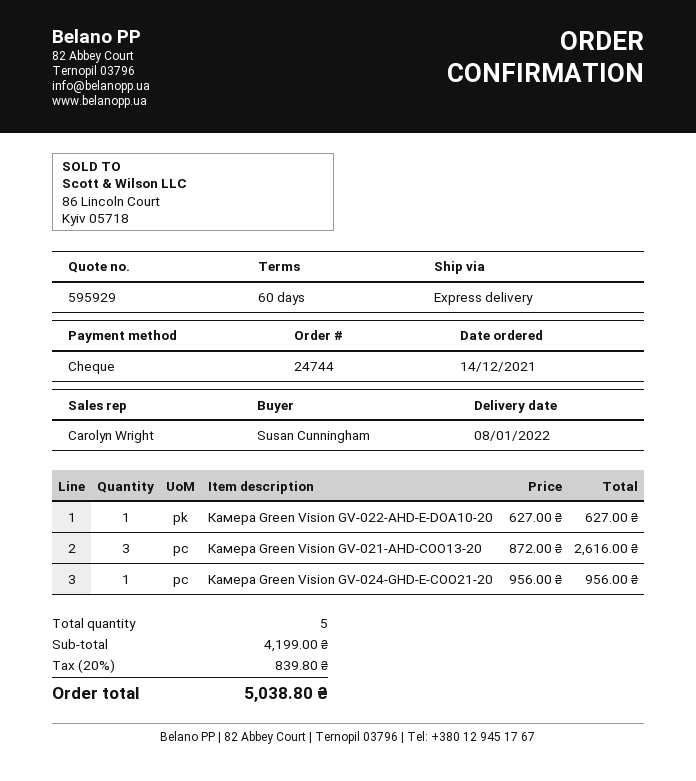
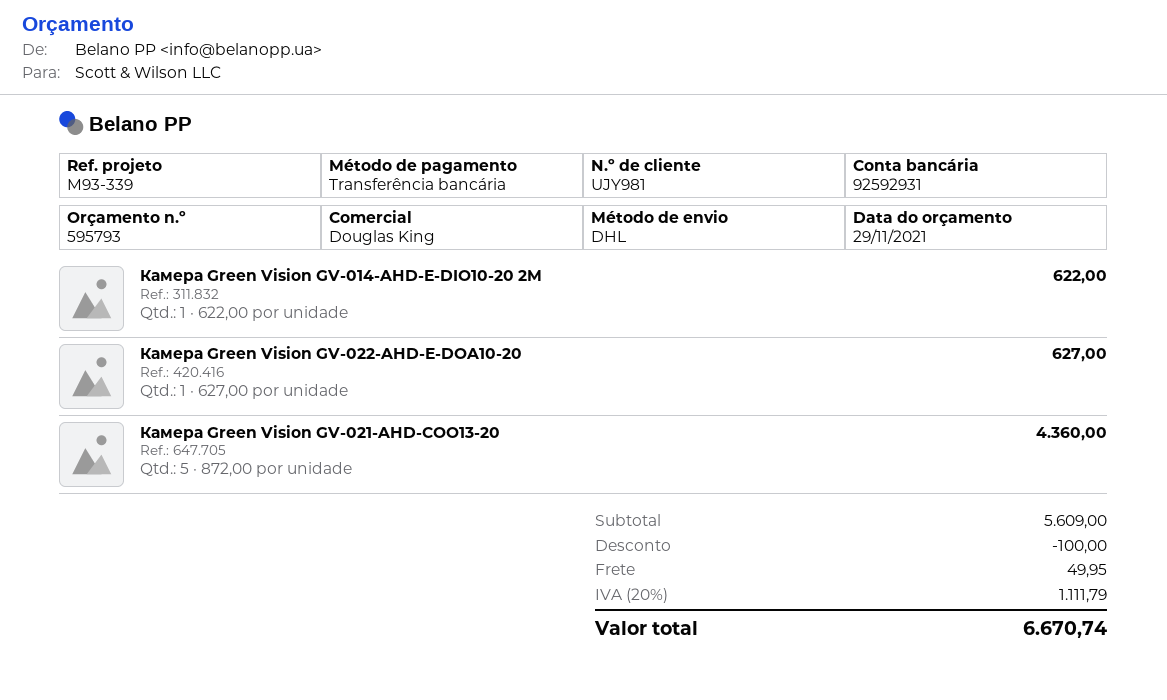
quote number: 595929 -> 595793
sales rep: Carolyn Wright -> Douglas King
payment method: cheque -> bank transfer
shipping method: express -> DHL
Камера Green Vision GV-021-AHD-COO13-20: 3 x 872.00 = 2616.00 -> 5 x 872.00 = 4360.00
Камера Green Vision GV-024-GHD-E-COO21-20: 1 x 956.00 = 956.00 -> none
Камера Green Vision GV-014-AHD-E-DIO10-20 2M: none -> 1 x 622.00 = 622.00
subtotal: 4199.00 -> 5609.00
discount: none -> 100.00
shipping: none -> 49.95
tax: 20% = 839.80 -> 20% = 1111.79
total: 5038.80 -> 6670.74

